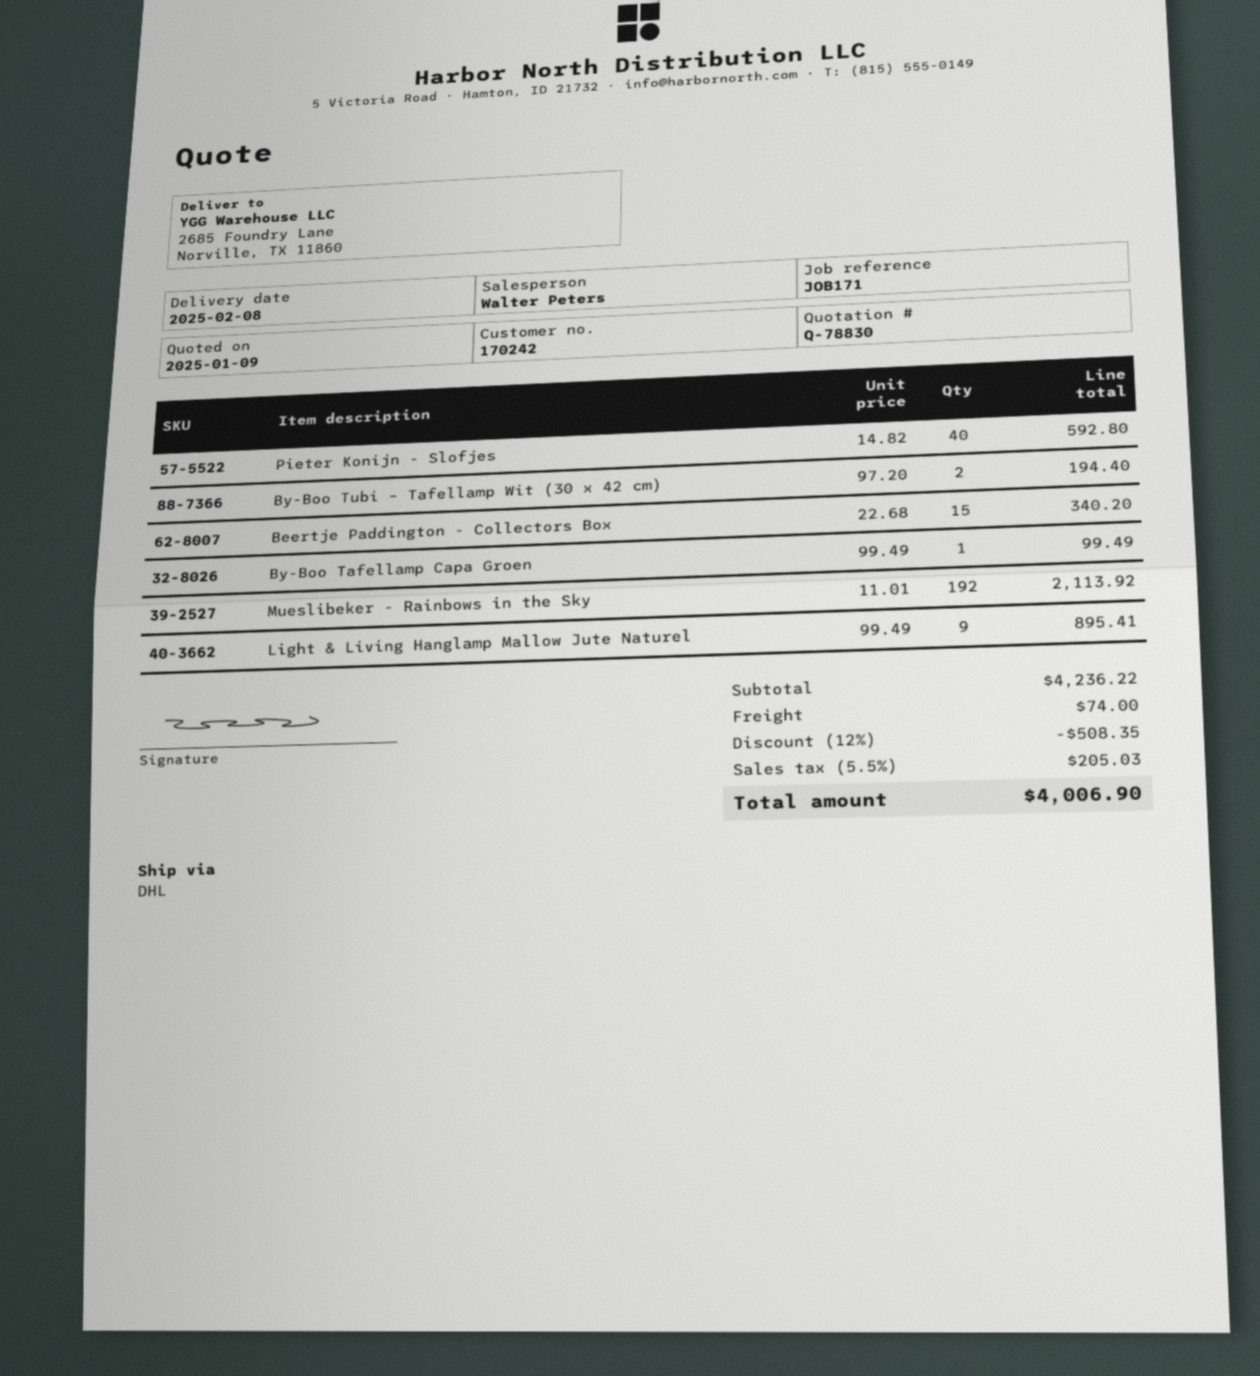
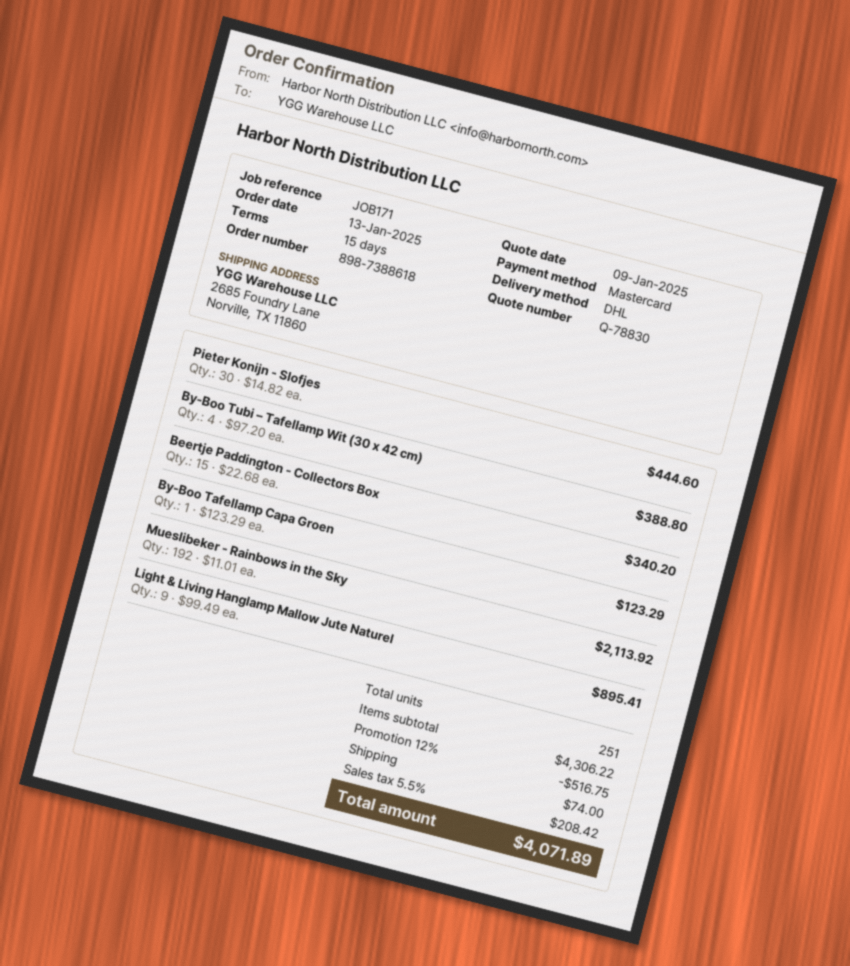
Pieter Konijn - Slofjes: 40 x 14.82 = 592.80 -> 30 x 14.82 = 444.60
By-Boo Tubi – Tafellamp Wit (30 x 42 cm): 2 x 97.20 = 194.40 -> 4 x 97.20 = 388.80
By-Boo Tafellamp Capa Groen: 1 x 99.49 = 99.49 -> 1 x 123.29 = 123.29
subtotal: 4236.22 -> 4306.22
discount: 12% = 508.35 -> 12% = 516.75
tax: 5.5% = 205.03 -> 5.5% = 208.42
total: 4006.90 -> 4071.89

